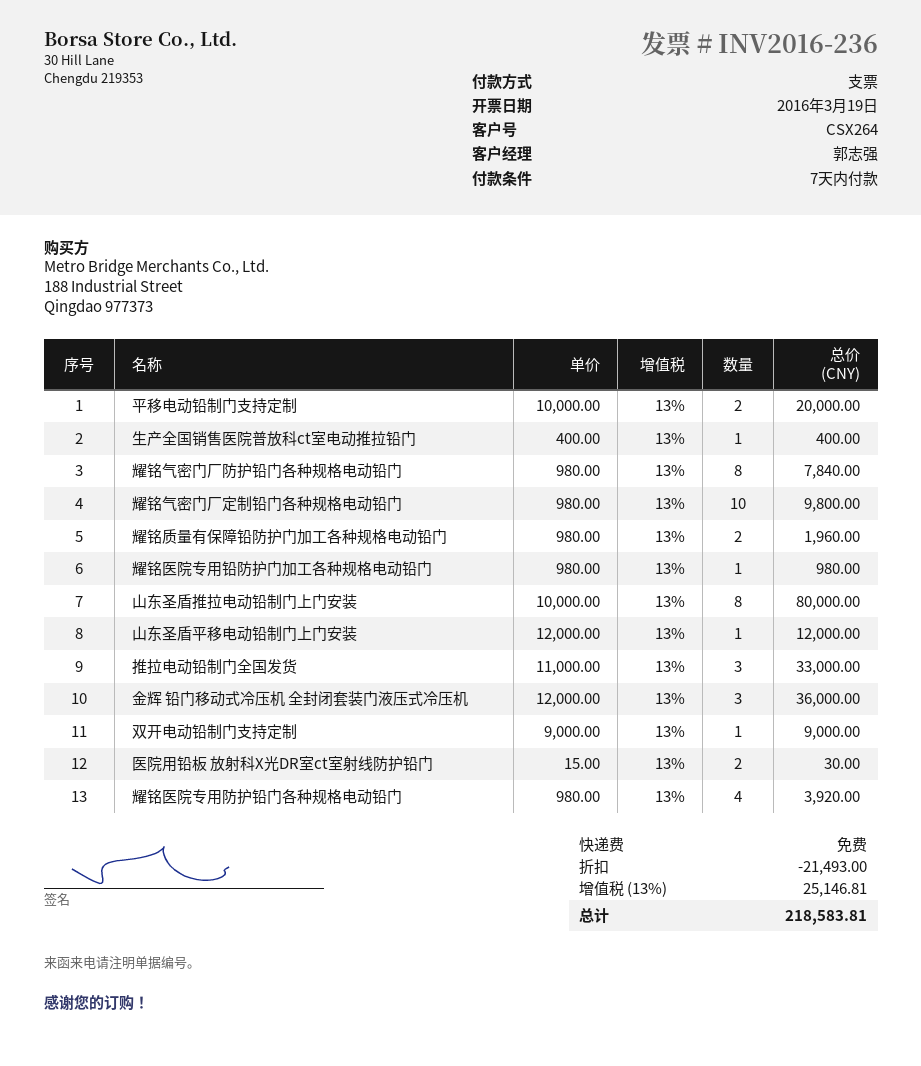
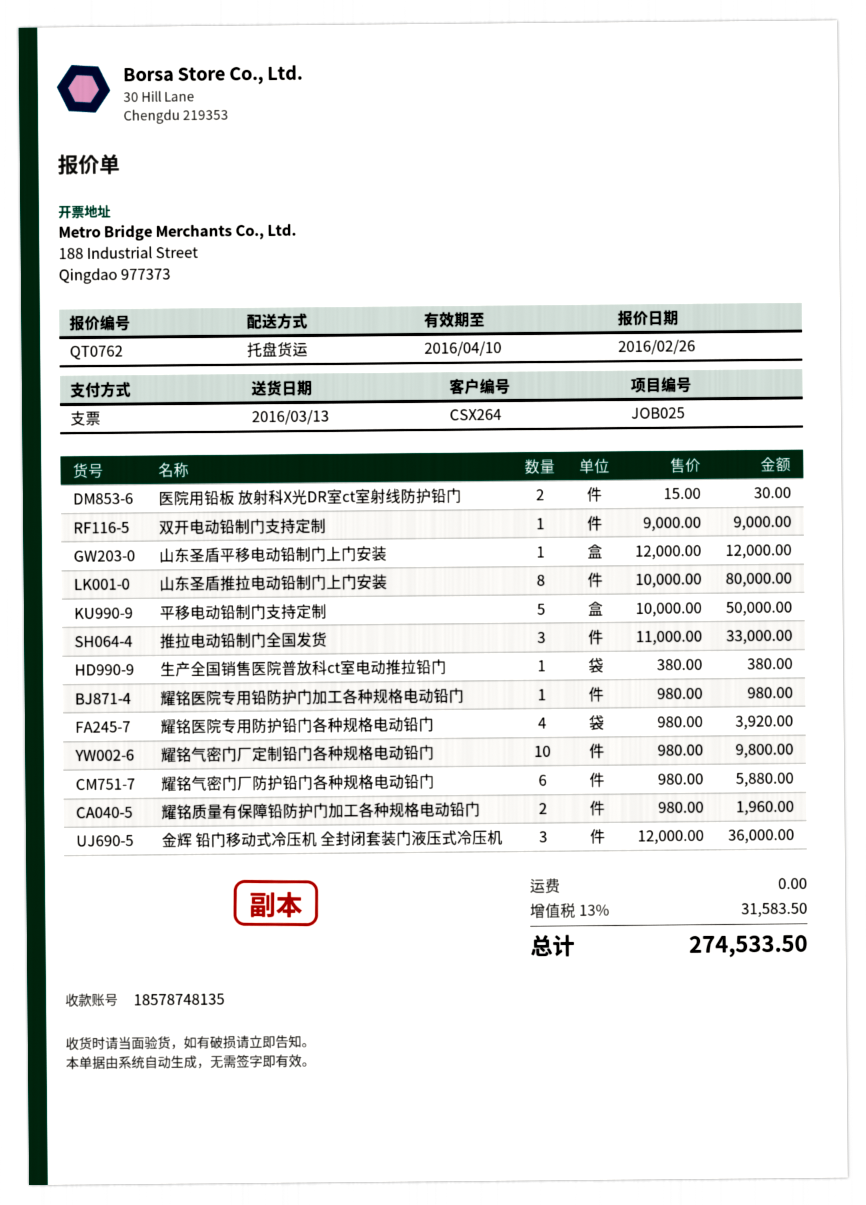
平移电动铅制门支持定制: 2 x 10000.00 = 20000.00 -> 5 x 10000.00 = 50000.00
生产全国销售医院普放科ct室电动推拉铅门: 1 x 400.00 = 400.00 -> 1 x 380.00 = 380.00
耀铭气密门厂防护铅门各种规格电动铅门: 8 x 980.00 = 7840.00 -> 6 x 980.00 = 5880.00
discount: 21493.00 -> none
tax: 13% = 25146.81 -> 13% = 31583.50
total: 218583.81 -> 274533.50

